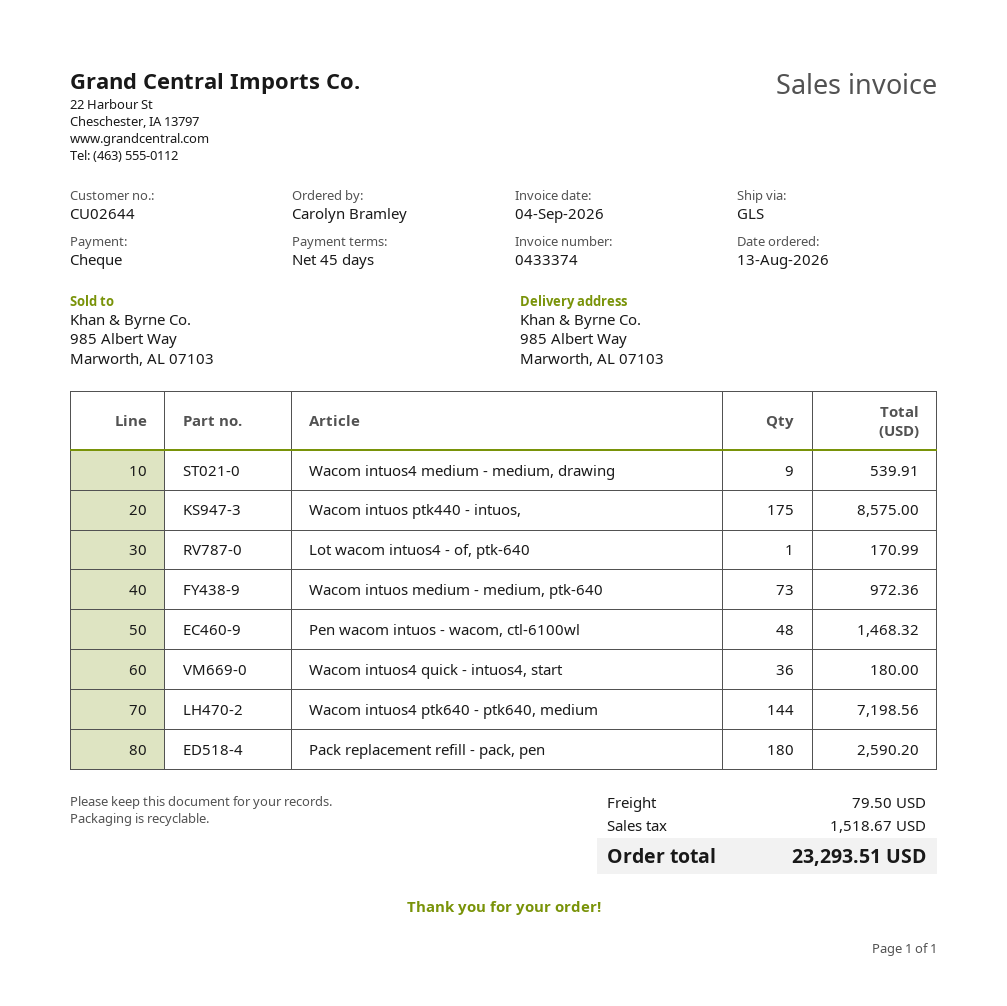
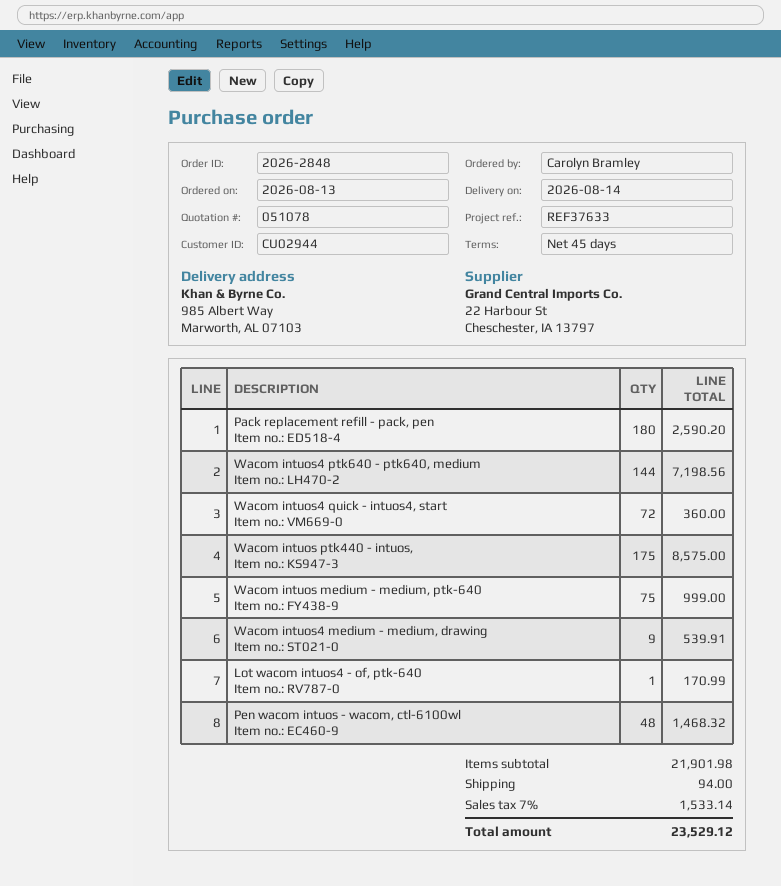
customer number: CU02644 -> CU02944
Wacom intuos medium - medium, ptk-640: 73 for 972.36 -> 75 for 999.00
Wacom intuos4 quick - intuos4, start: 36 for 180.00 -> 72 for 360.00
shipping: 79.50 -> 94.00
tax: 1518.67 -> 1533.14
total: 23293.51 -> 23529.12

